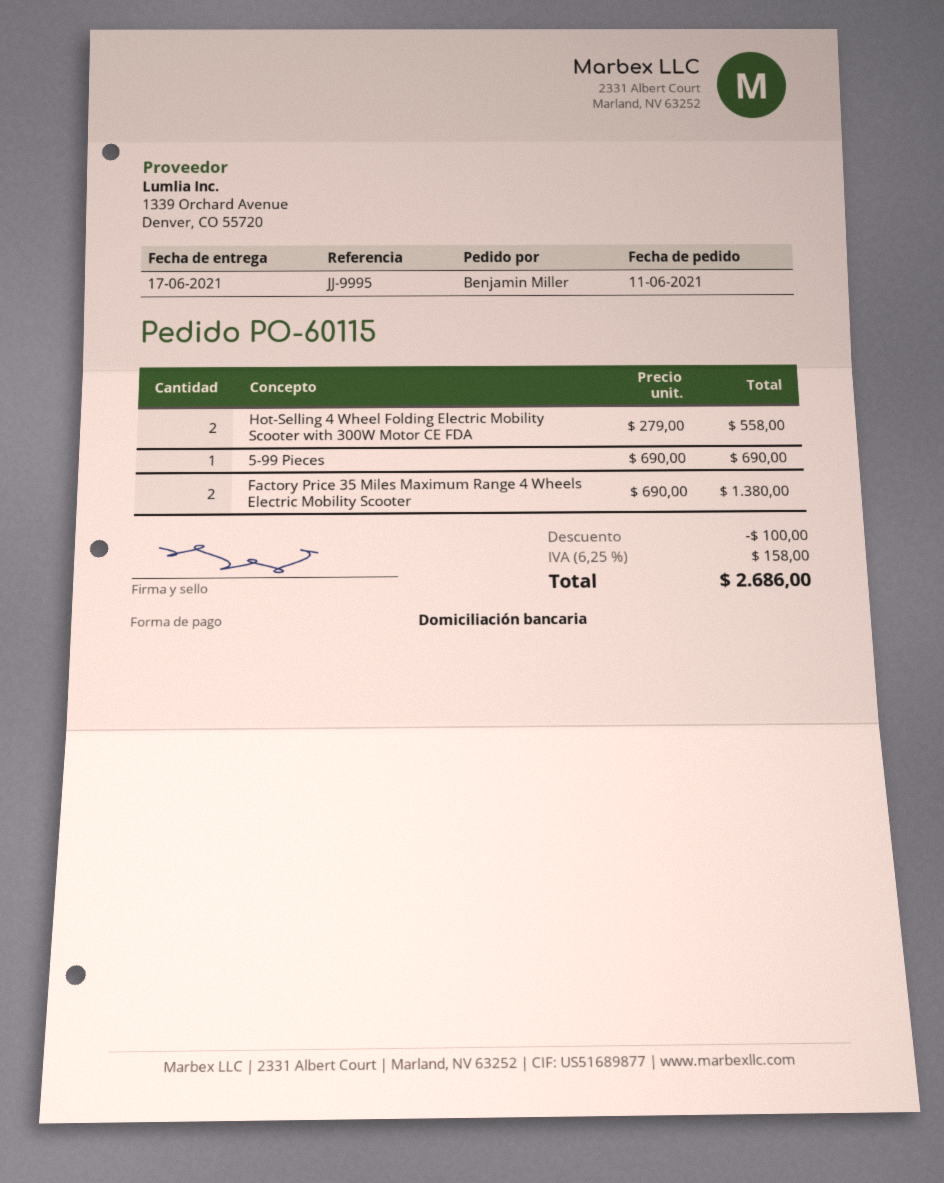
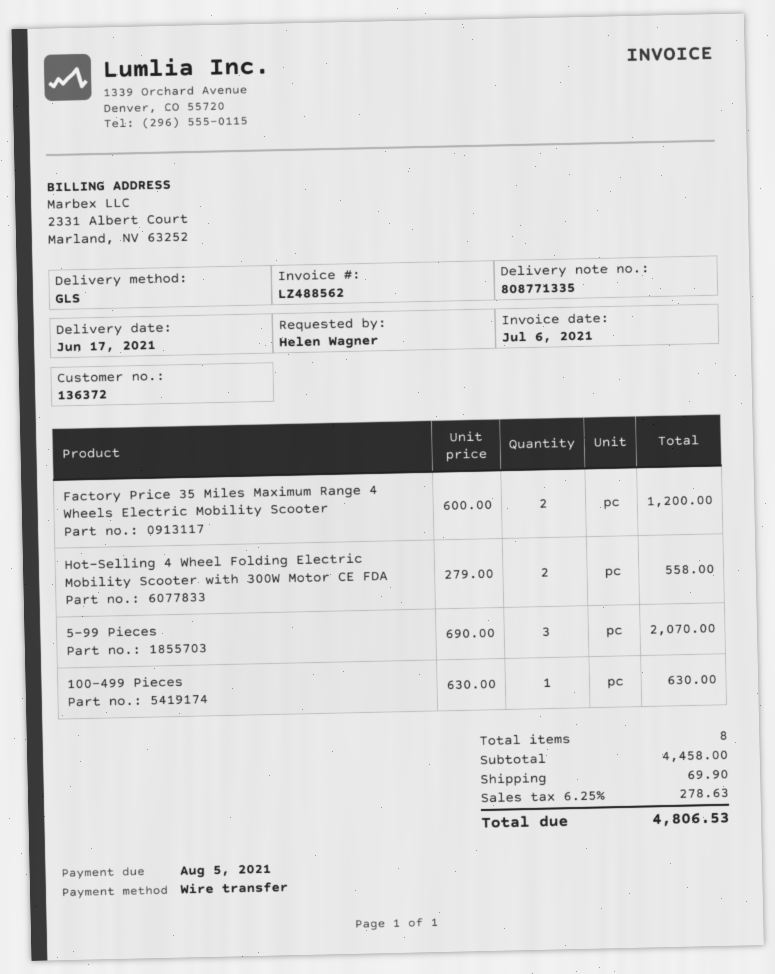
ordered by: Benjamin Miller -> Helen Wagner
payment method: direct debit -> bank transfer
5-99 Pieces: 1 x 690.00 = 690.00 -> 3 x 690.00 = 2070.00
Factory Price 35 Miles Maximum Range 4 Wheels Electric Mobility Scooter: 2 x 690.00 = 1380.00 -> 2 x 600.00 = 1200.00
100-499 Pieces: none -> 1 x 630.00 = 630.00
discount: 100.00 -> none
shipping: none -> 69.90
tax: 6.25% = 158.00 -> 6.25% = 278.63
total: 2686.00 -> 4806.53

